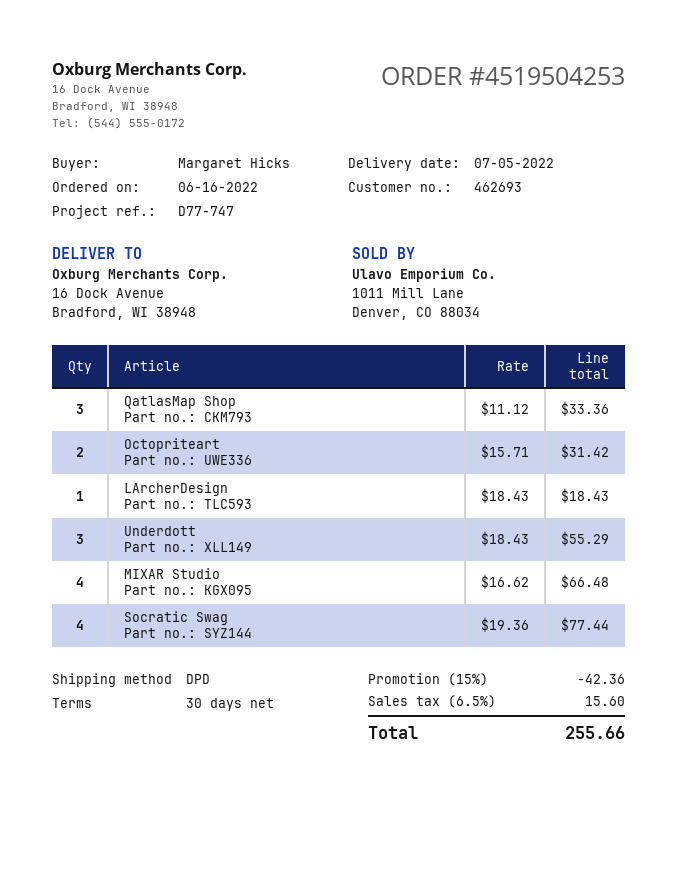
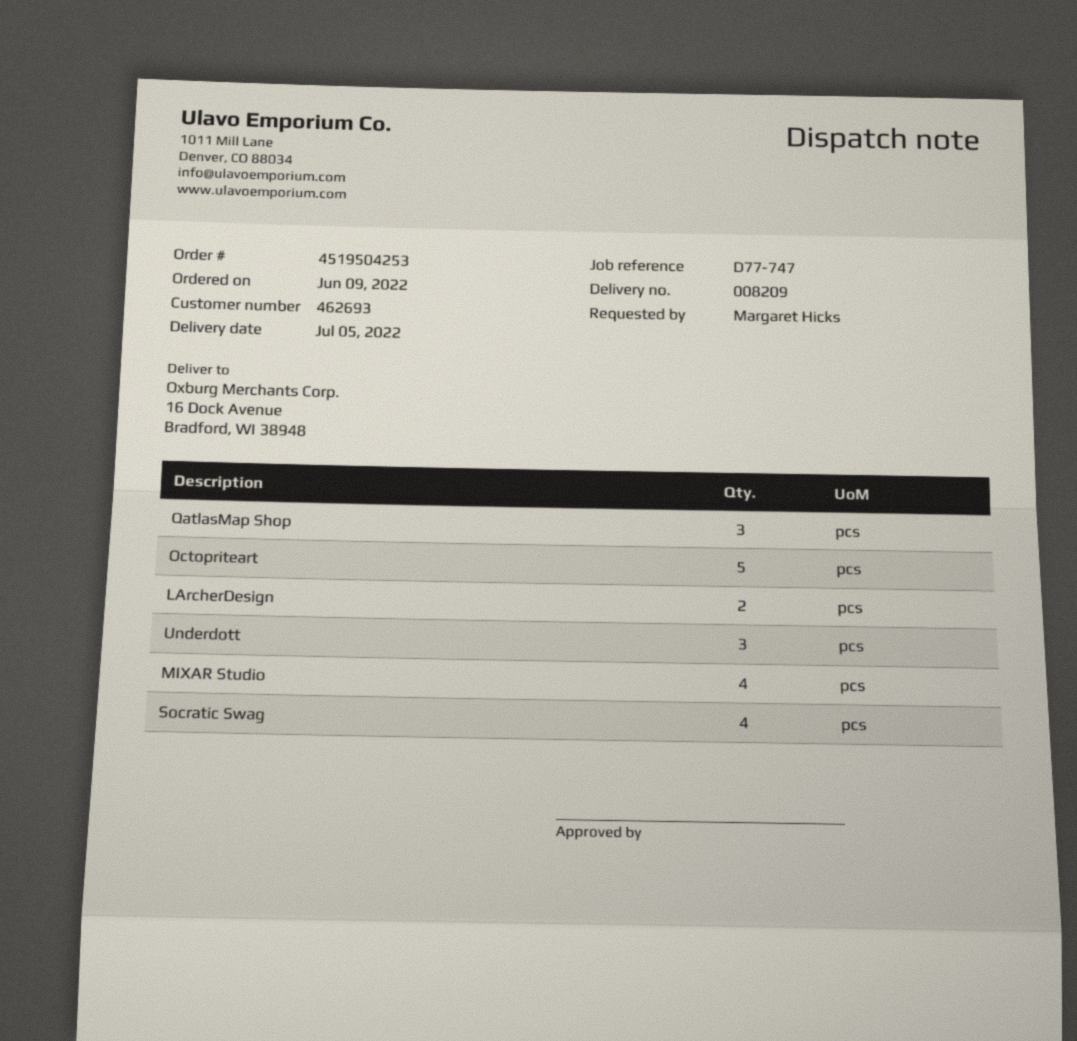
order date: 2022-06-16 -> 2022-06-09
Octopriteart: 2 -> 5
LArcherDesign: 1 -> 2

